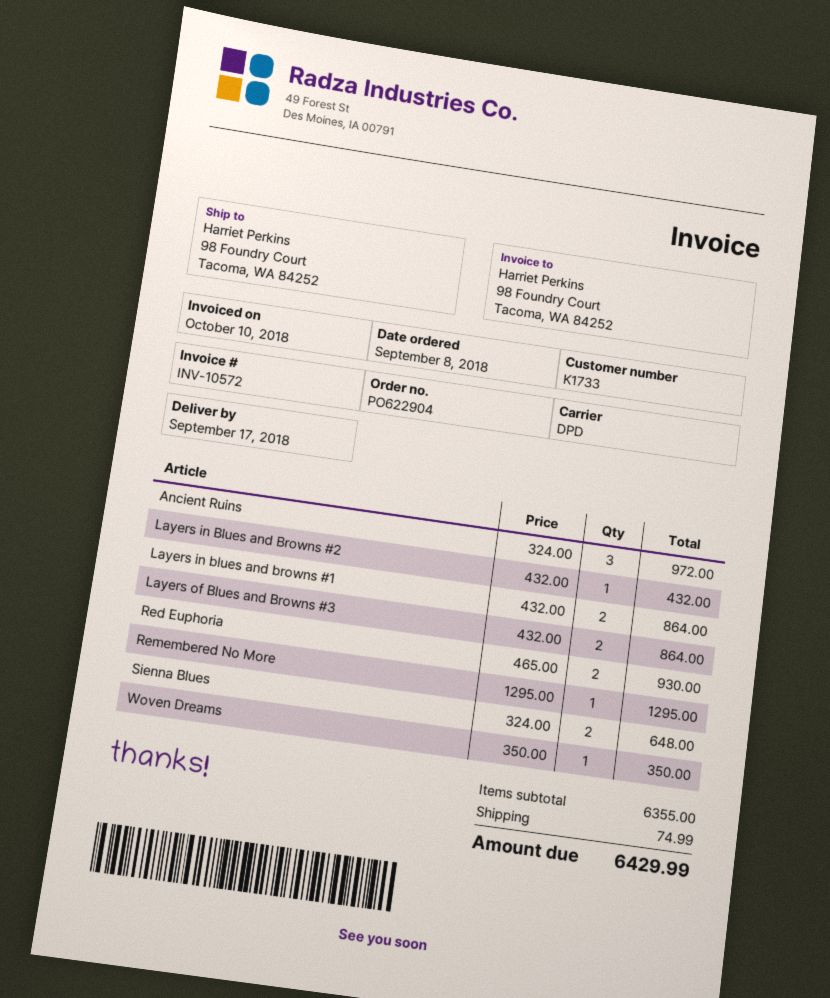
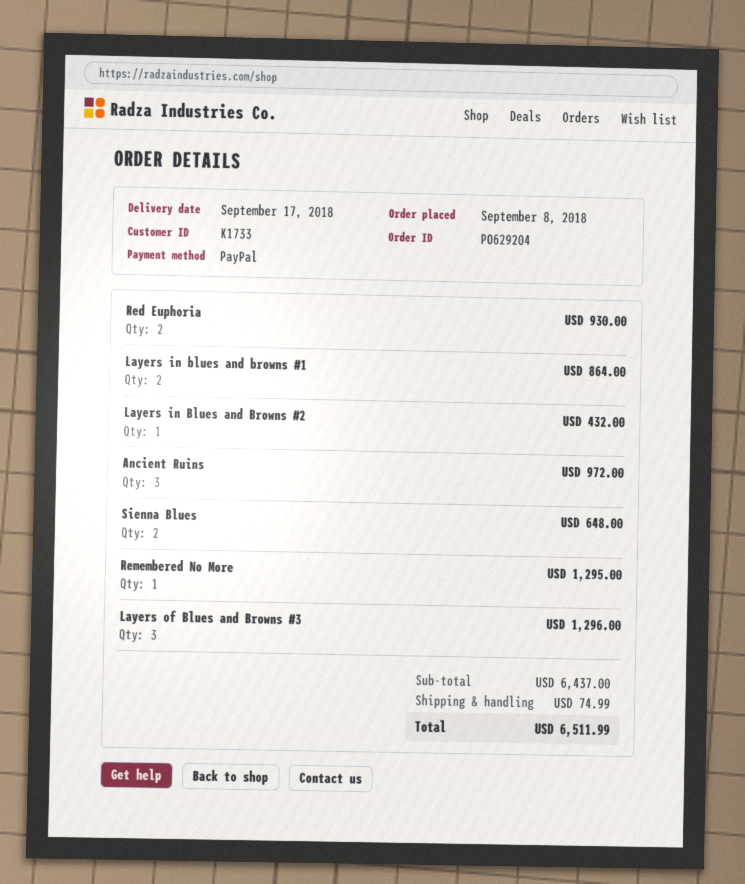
order number: PO622904 -> PO629204
Layers of Blues and Browns #3: 2 for 864.00 -> 3 for 1296.00
Woven Dreams: 1 for 350.00 -> none
subtotal: 6355.00 -> 6437.00
total: 6429.99 -> 6511.99

